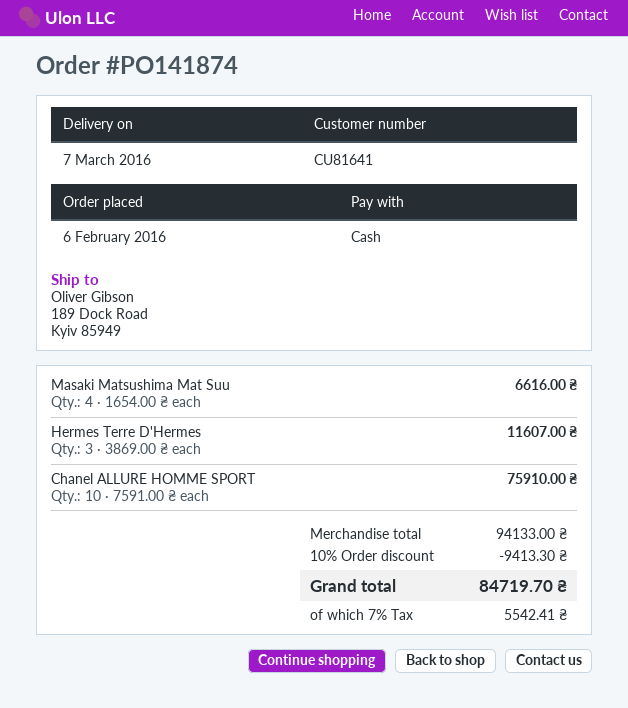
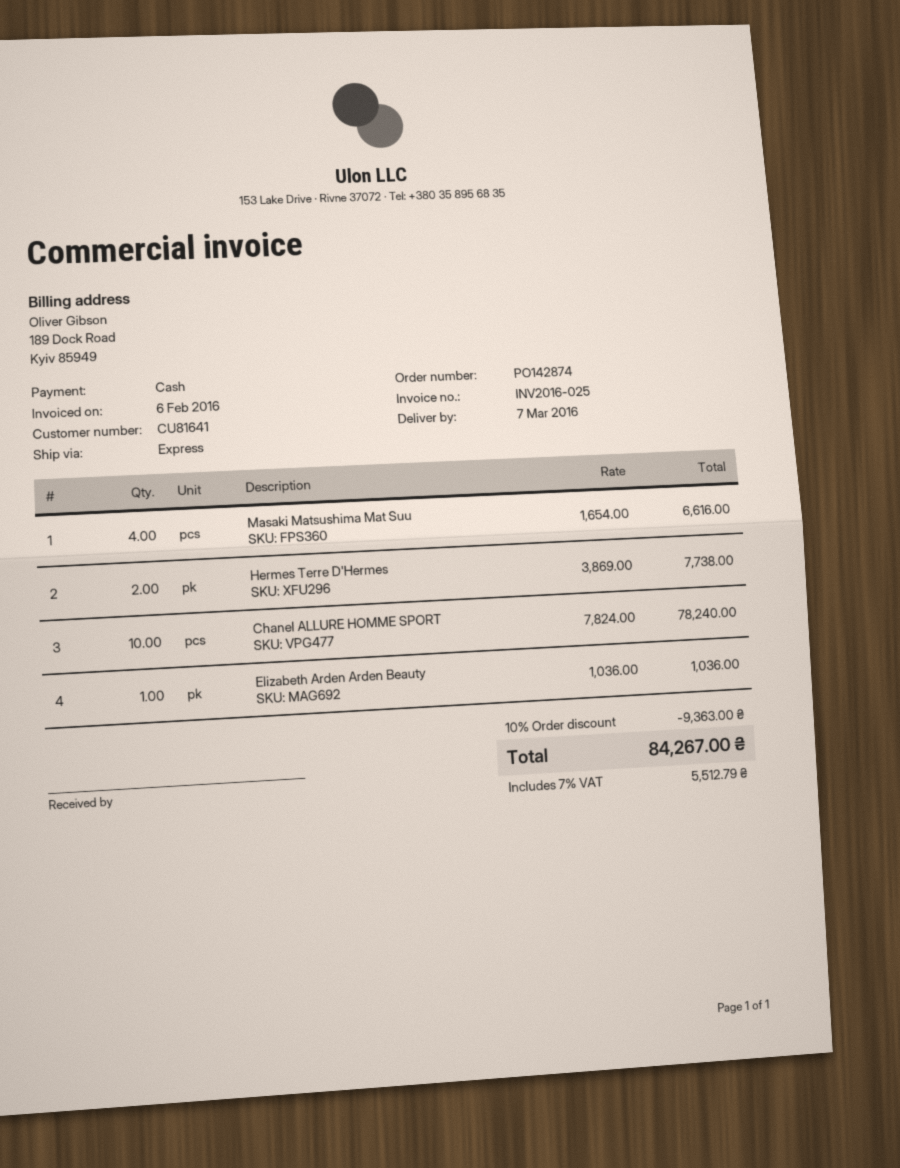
order number: PO141874 -> PO142874
Hermes Terre D'Hermes: 3 x 3869.00 = 11607.00 -> 2 x 3869.00 = 7738.00
Chanel ALLURE HOMME SPORT: 10 x 7591.00 = 75910.00 -> 10 x 7824.00 = 78240.00
Elizabeth Arden Arden Beauty: none -> 1 x 1036.00 = 1036.00
discount: 10% = 9413.30 -> 10% = 9363.00
tax: 7% = 5542.41 -> 7% = 5512.79
total: 84719.70 -> 84267.00

